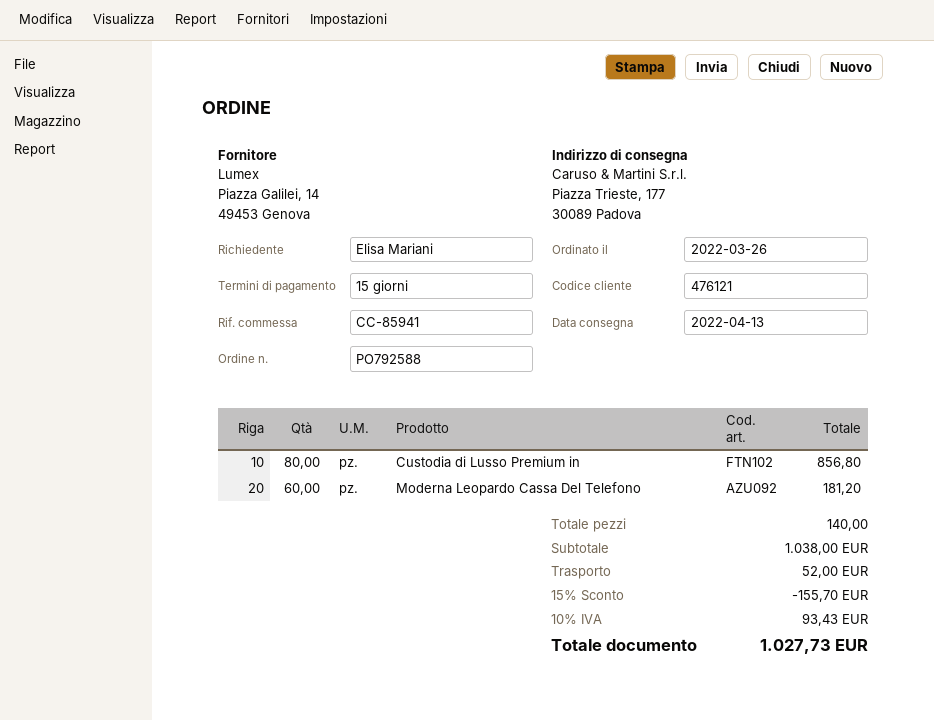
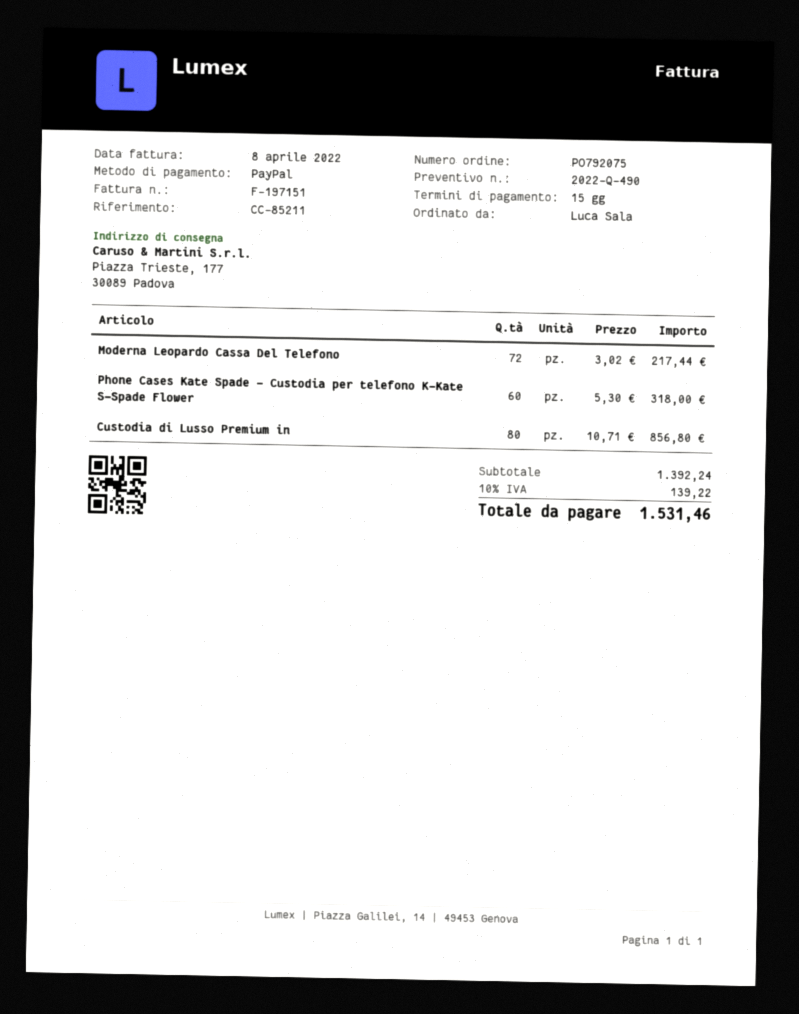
order number: PO792588 -> PO792075
reference: CC-85941 -> CC-85211
ordered by: Elisa Mariani -> Luca Sala
Moderna Leopardo Cassa Del Telefono: 60 for 181.20 -> 72 for 217.44
Phone Cases Kate Spade - Custodia per telefono K-Kate S-Spade Flower: none -> 60 for 318.00
subtotal: 1038.00 -> 1392.24
discount: 15% = 155.70 -> none
shipping: 52.00 -> none
tax: 10% = 93.43 -> 10% = 139.22
total: 1027.73 -> 1531.46

